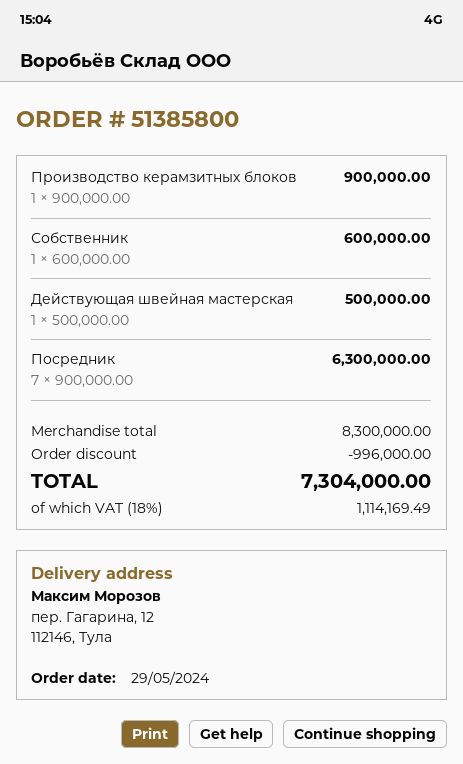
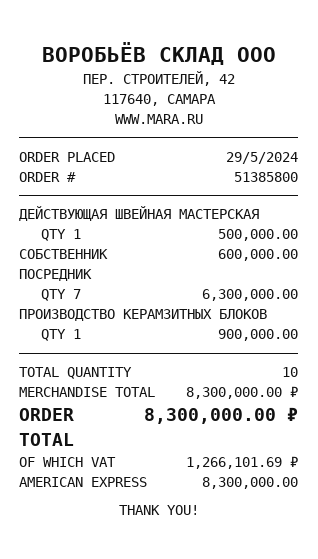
discount: 996000.00 -> none
tax: 1114169.49 -> 1266101.69
total: 7304000.00 -> 8300000.00

